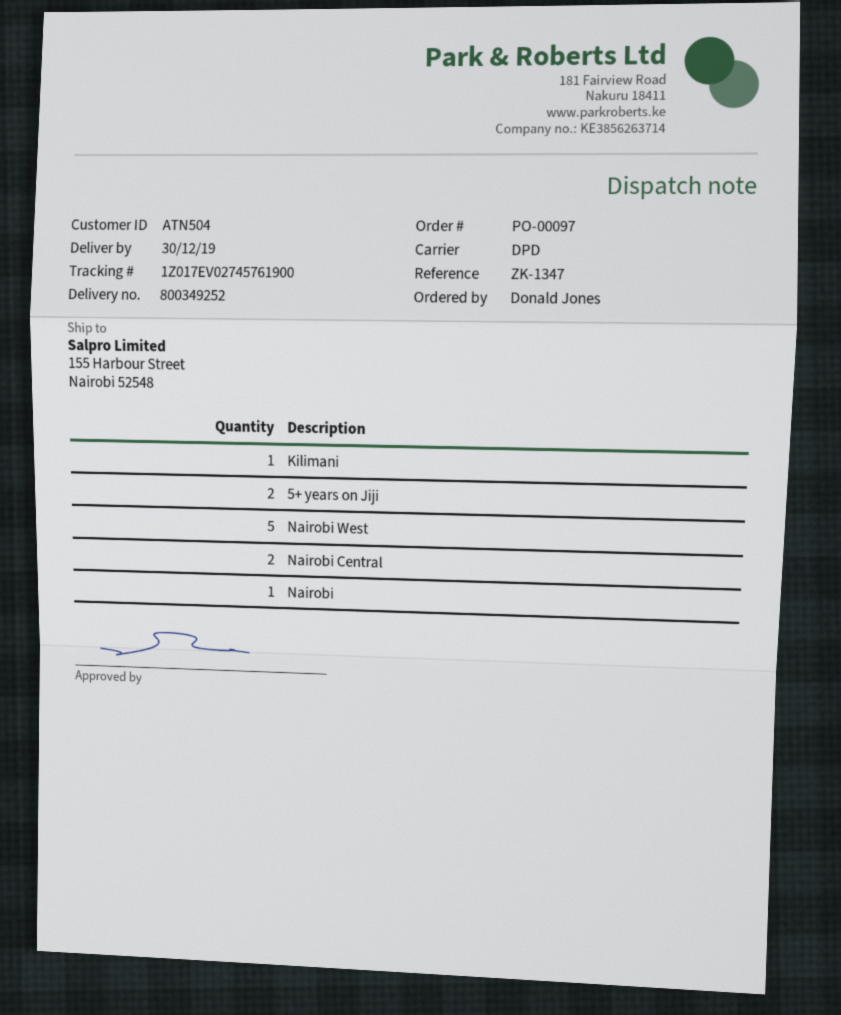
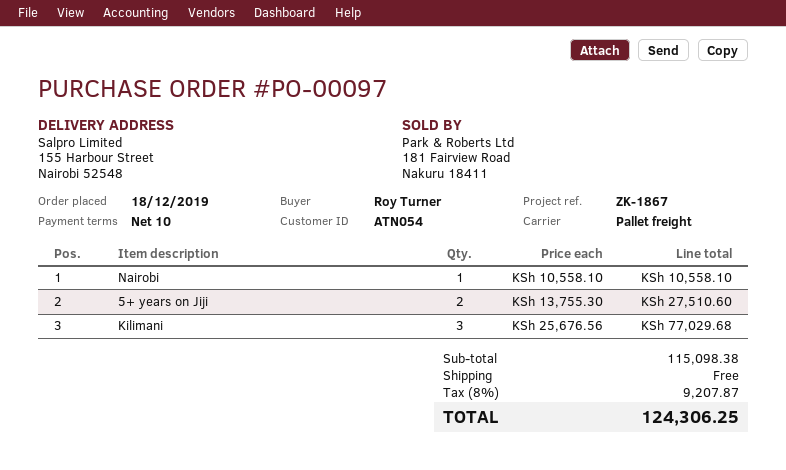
customer number: ATN504 -> ATN054
reference: ZK-1347 -> ZK-1867
ordered by: Donald Jones -> Roy Turner
shipping method: DPD -> pallet freight
Kilimani: 1 -> 3
Nairobi West: 5 -> none
Nairobi Central: 2 -> none

